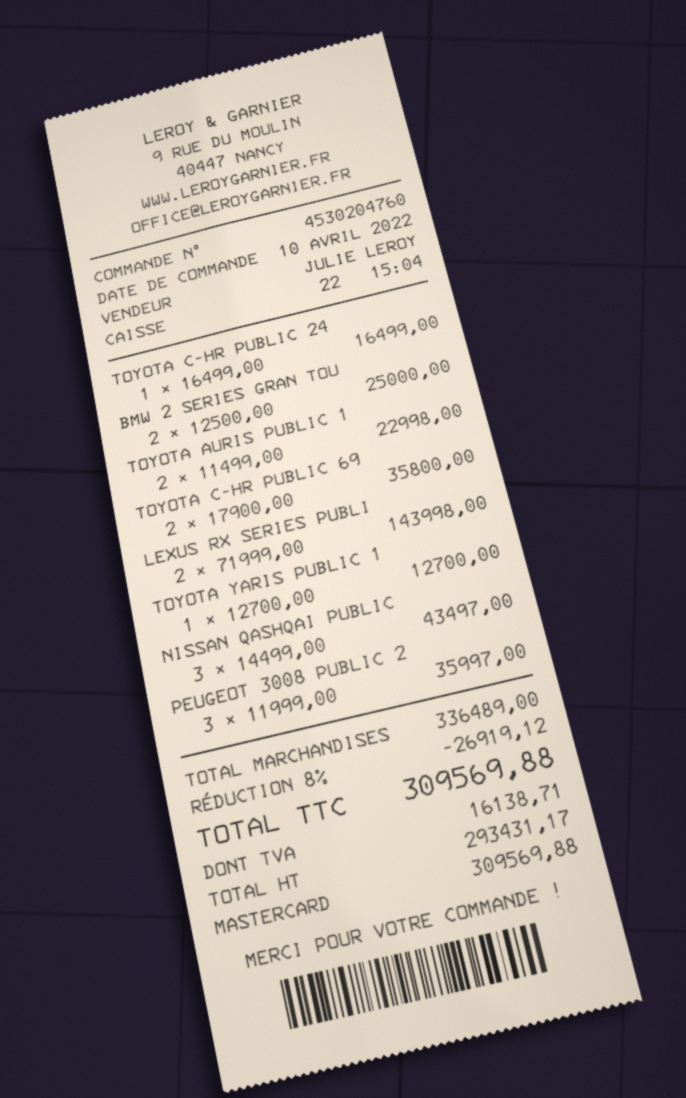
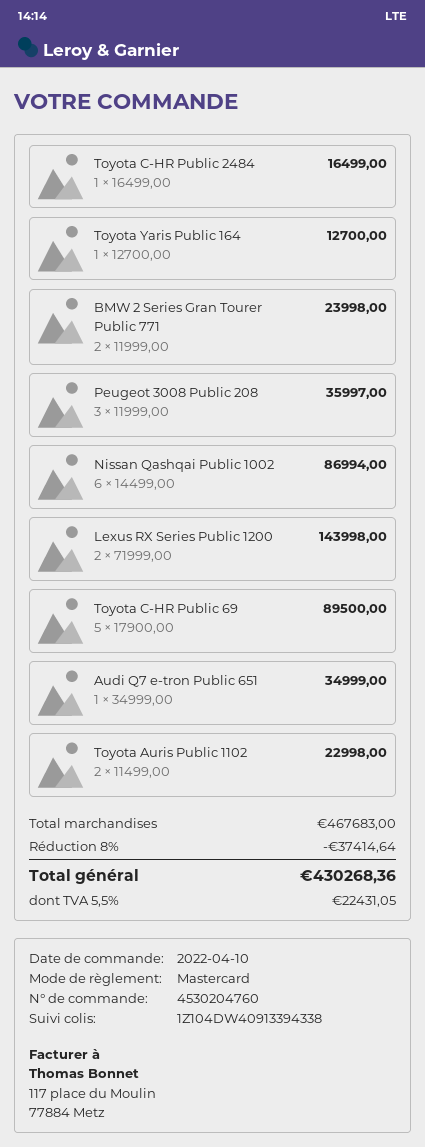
BMW 2 SERIES GRAN TOU: 2 x 12500.00 = 25000.00 -> 2 x 11999.00 = 23998.00
TOYOTA C-HR PUBLIC 69: 2 x 17900.00 = 35800.00 -> 5 x 17900.00 = 89500.00
NISSAN QASHQAI PUBLIC: 3 x 14499.00 = 43497.00 -> 6 x 14499.00 = 86994.00
Audi Q7 e-tron Public 651: none -> 1 x 34999.00 = 34999.00
subtotal: 336489.00 -> 467683.00
discount: 8% = 26919.12 -> 8% = 37414.64
tax: 16138.71 -> 22431.05
total: 309569.88 -> 430268.36

